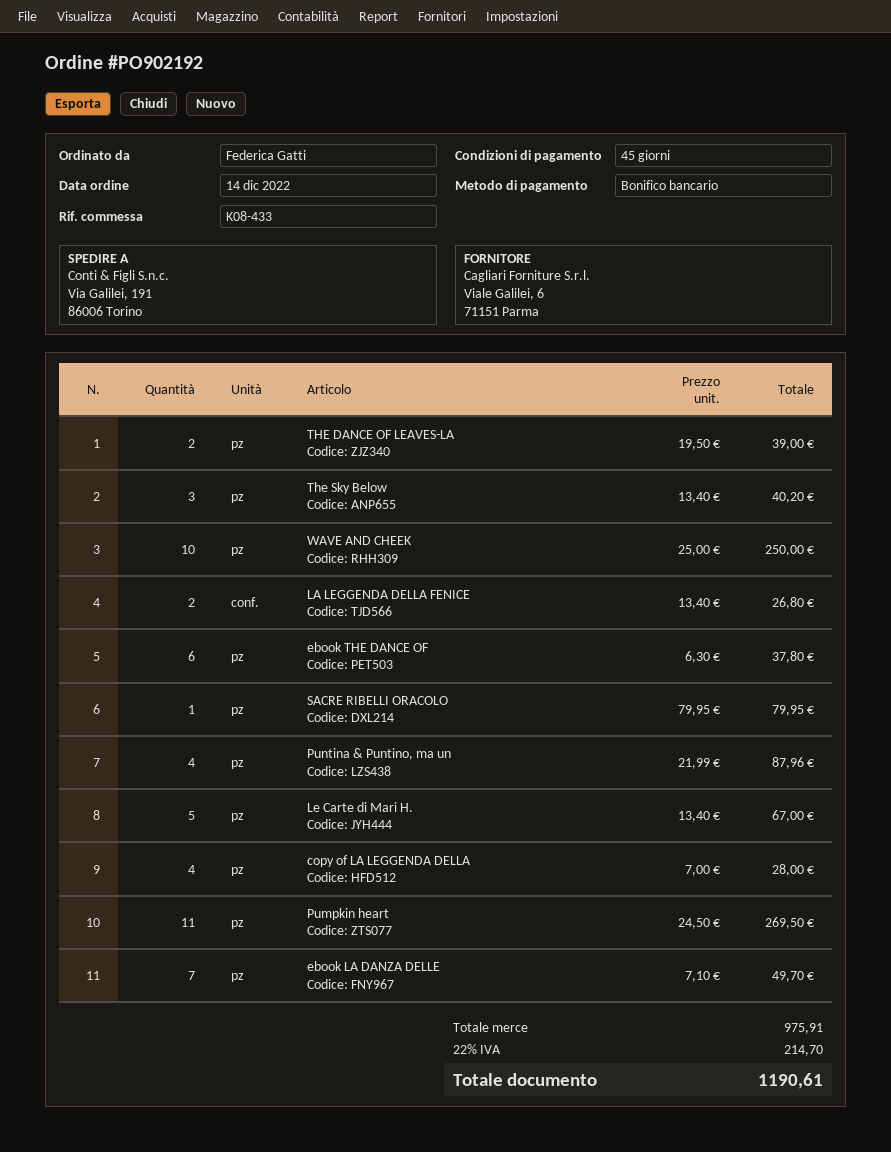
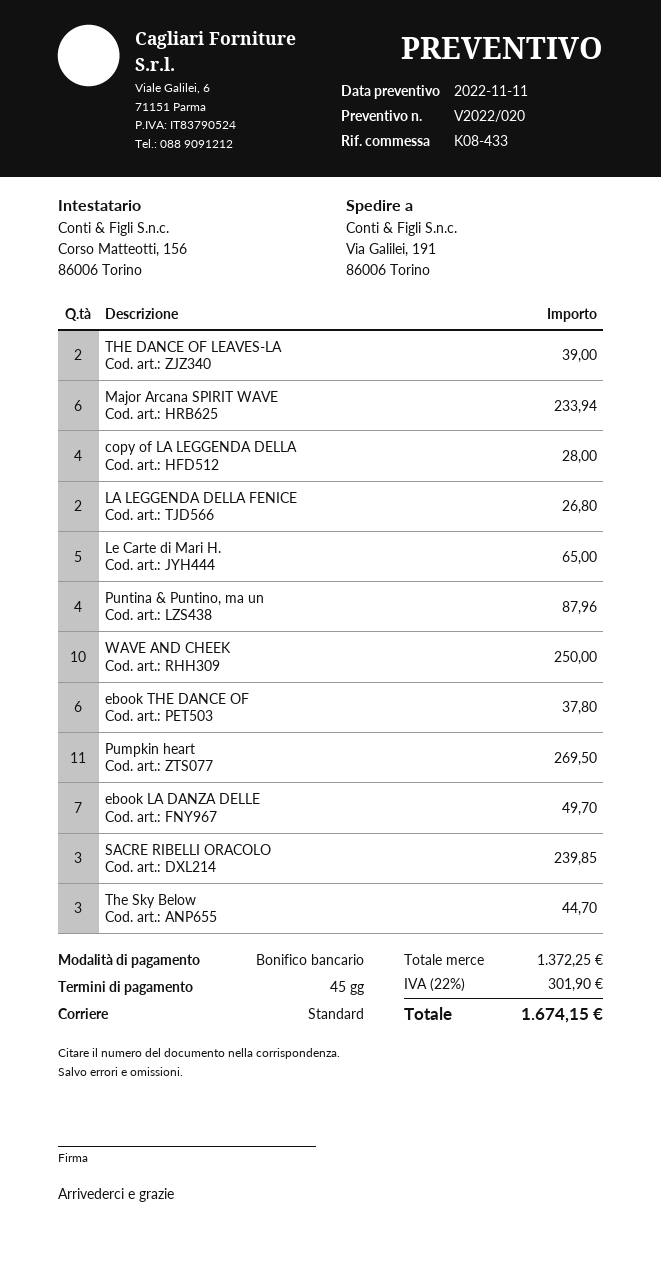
The Sky Below: 3 for 40.20 -> 3 for 44.70
SACRE RIBELLI ORACOLO: 1 for 79.95 -> 3 for 239.85
Le Carte di Mari H.: 5 for 67.00 -> 5 for 65.00
Major Arcana SPIRIT WAVE: none -> 6 for 233.94
subtotal: 975.91 -> 1372.25
tax: 22% = 214.70 -> 22% = 301.90
total: 1190.61 -> 1674.15

